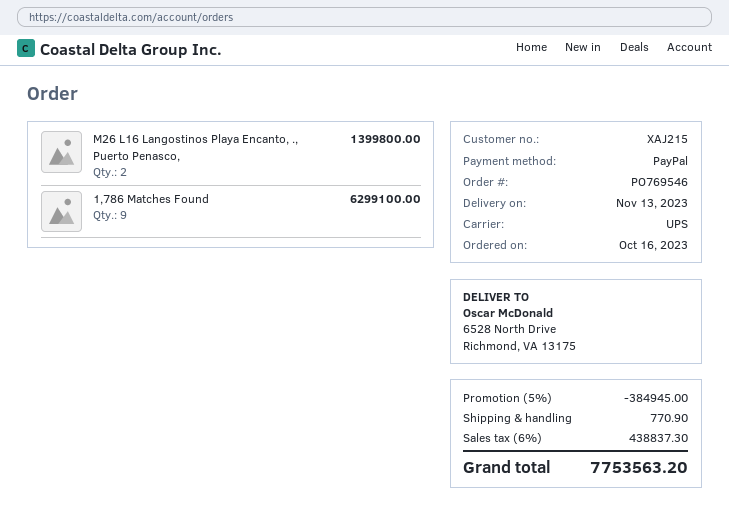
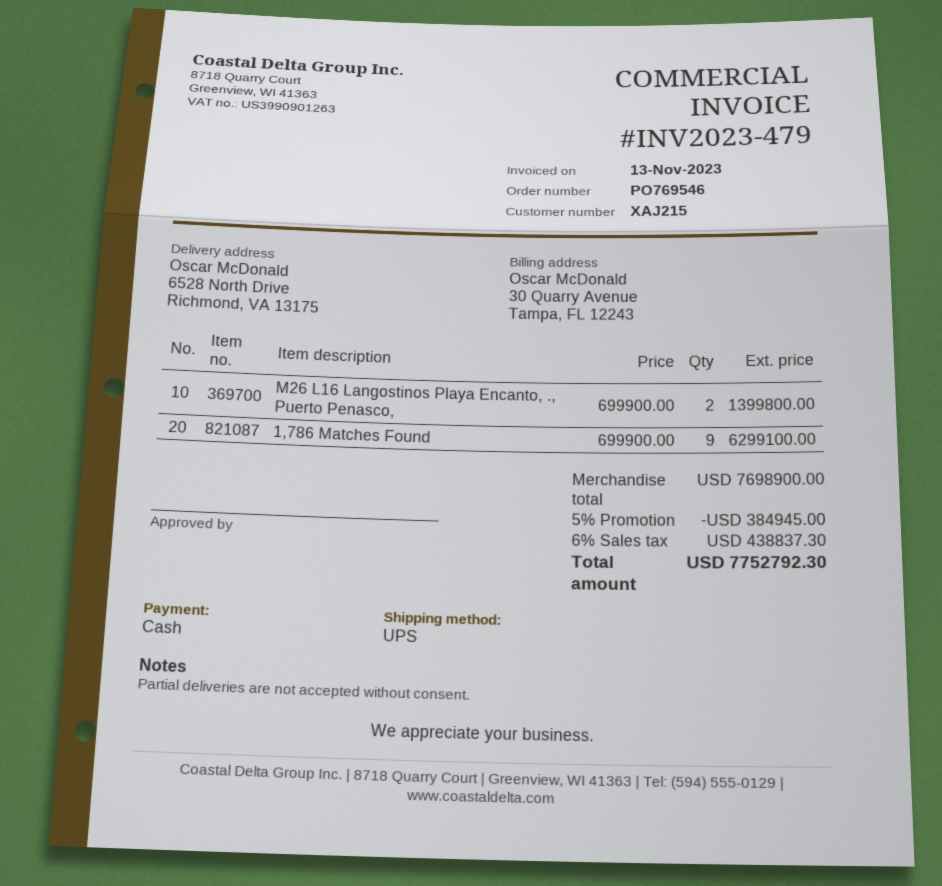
payment method: PayPal -> cash
shipping: 770.90 -> none
total: 7753563.20 -> 7752792.30

